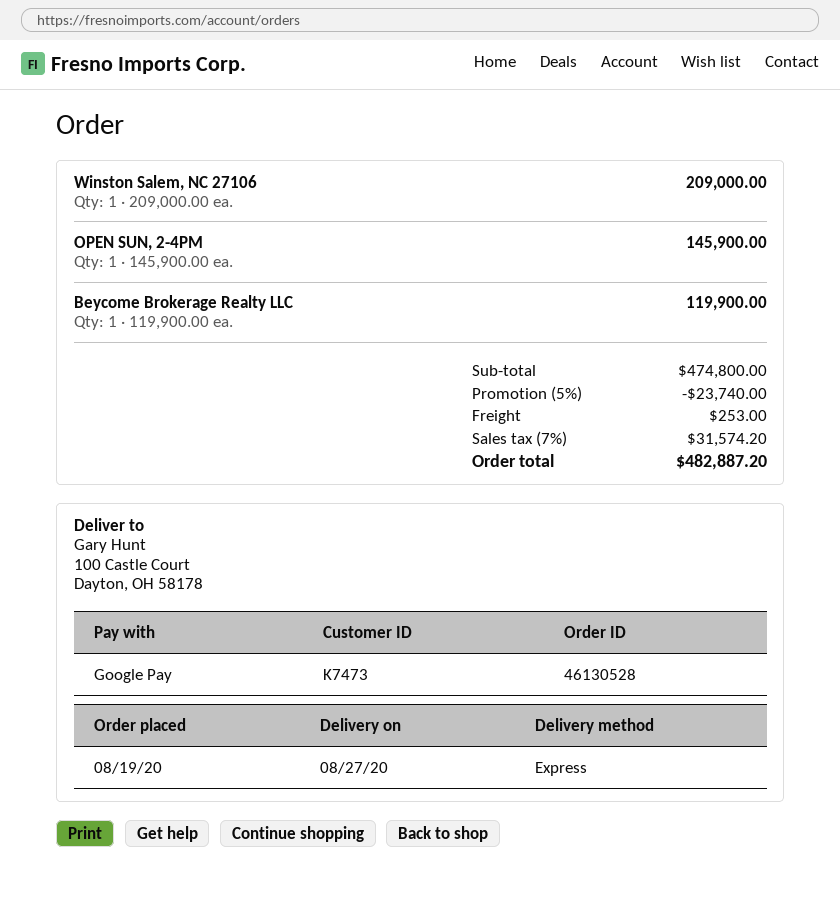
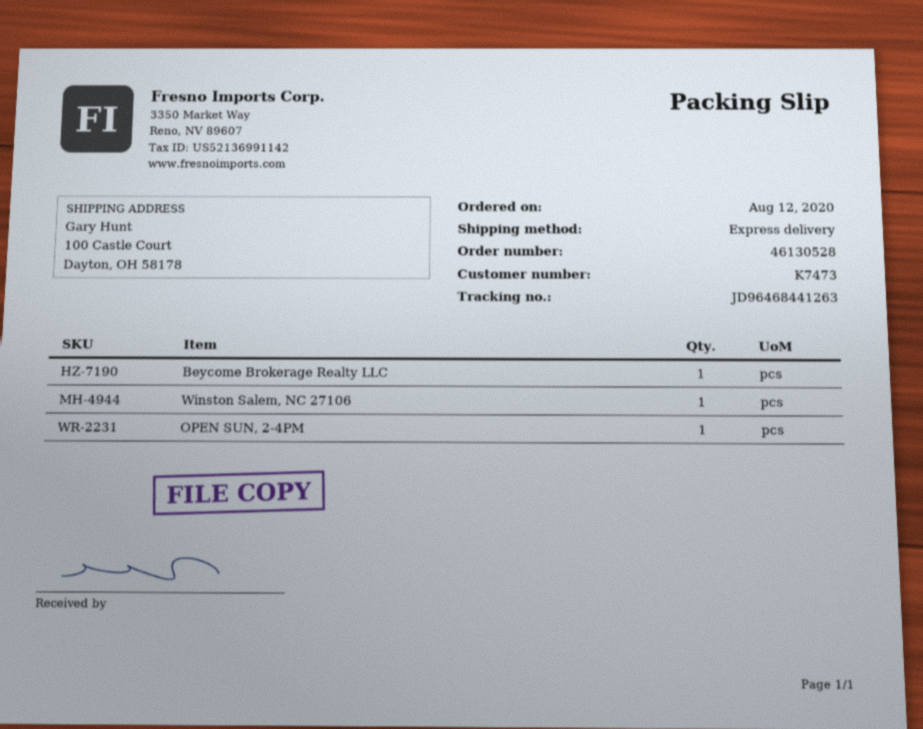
order date: 2020-08-19 -> 2020-08-12

